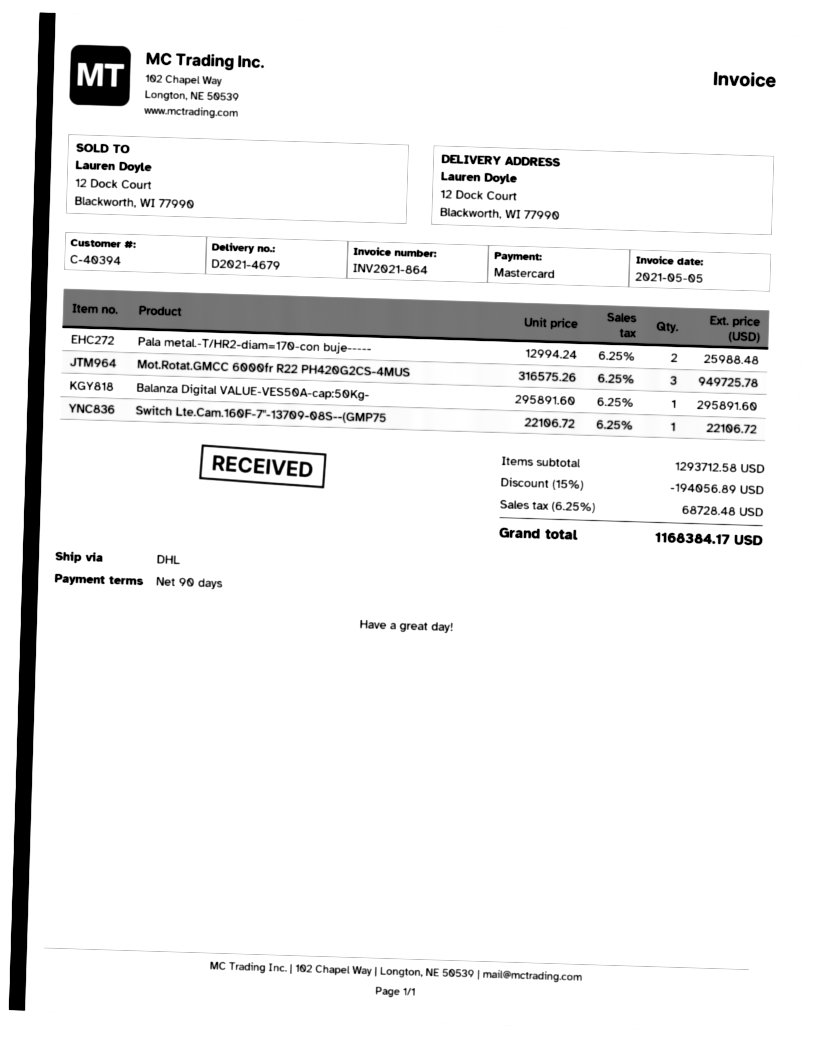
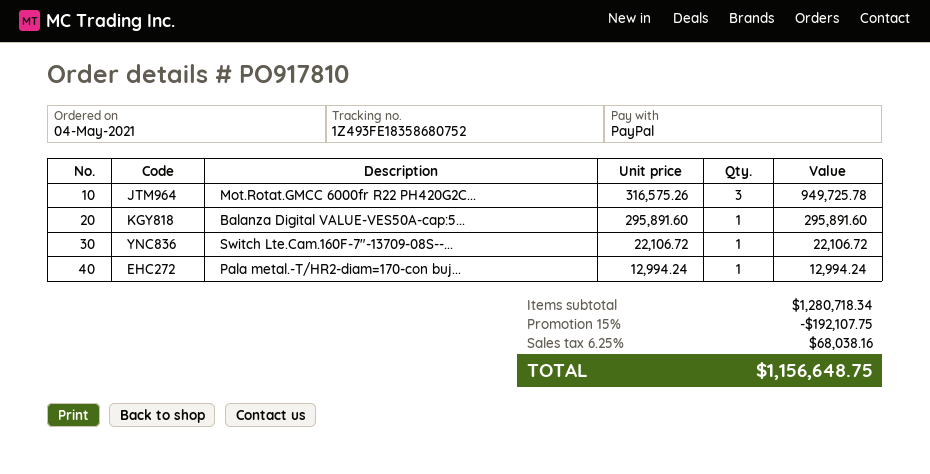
payment method: Mastercard -> PayPal
Pala metal.-T/HR2-diam=170-con buje-----: 2 x 12994.24 = 25988.48 -> 1 x 12994.24 = 12994.24
subtotal: 1293712.58 -> 1280718.34
discount: 15% = 194056.89 -> 15% = 192107.75
tax: 6.25% = 68728.48 -> 6.25% = 68038.16
total: 1168384.17 -> 1156648.75

